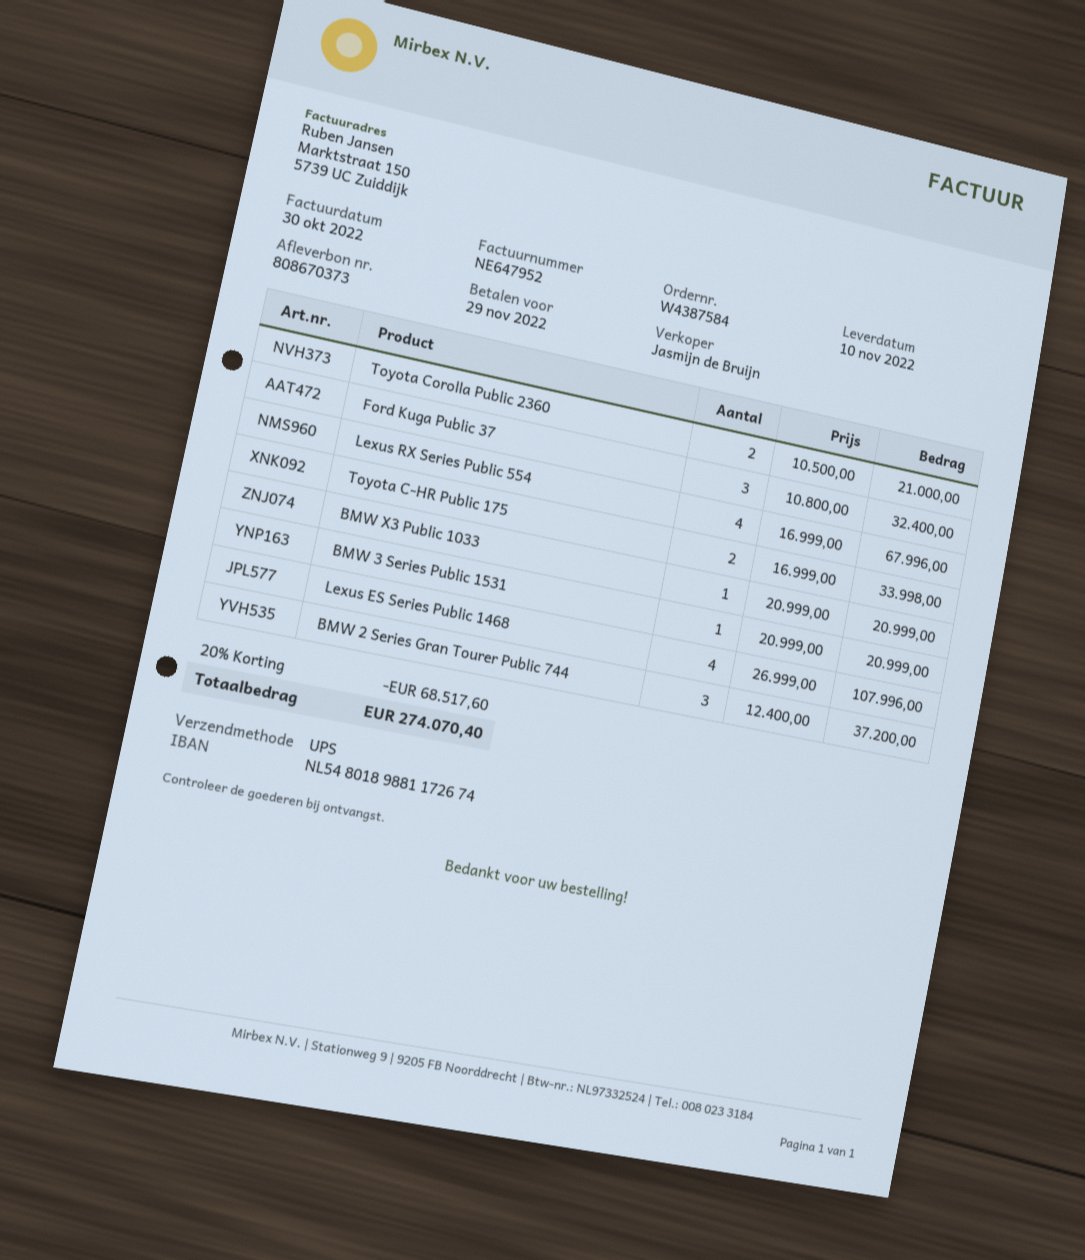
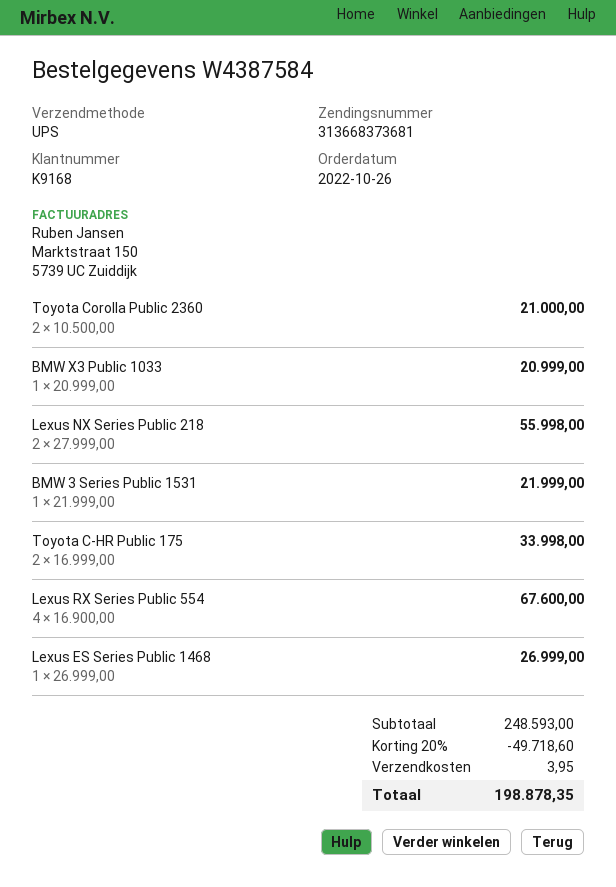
Ford Kuga Public 37: 3 x 10800.00 = 32400.00 -> none
Lexus RX Series Public 554: 4 x 16999.00 = 67996.00 -> 4 x 16900.00 = 67600.00
BMW 3 Series Public 1531: 1 x 20999.00 = 20999.00 -> 1 x 21999.00 = 21999.00
Lexus ES Series Public 1468: 4 x 26999.00 = 107996.00 -> 1 x 26999.00 = 26999.00
BMW 2 Series Gran Tourer Public 744: 3 x 12400.00 = 37200.00 -> none
Lexus NX Series Public 218: none -> 2 x 27999.00 = 55998.00
discount: 20% = 68517.60 -> 20% = 49718.60
shipping: none -> 3.95
total: 274070.40 -> 198878.35

